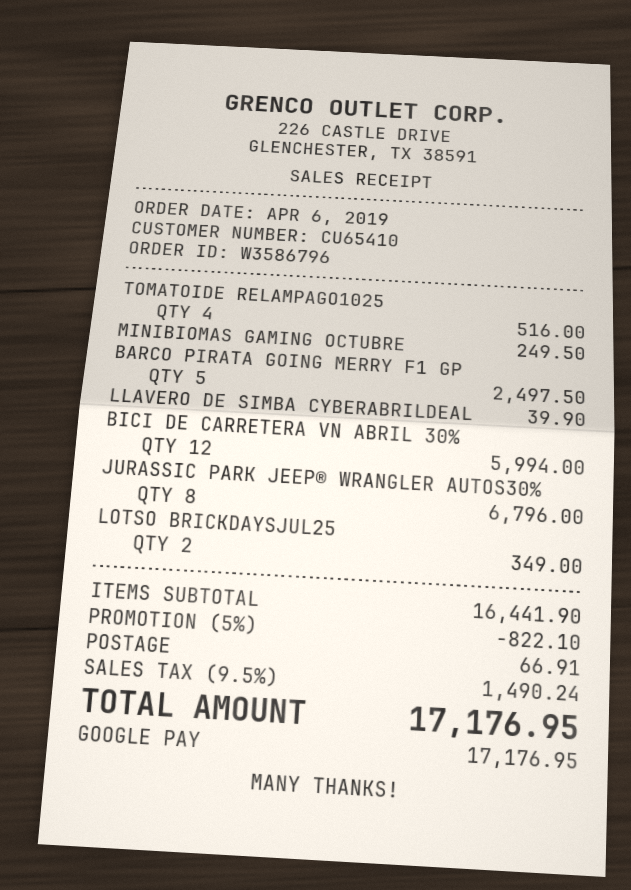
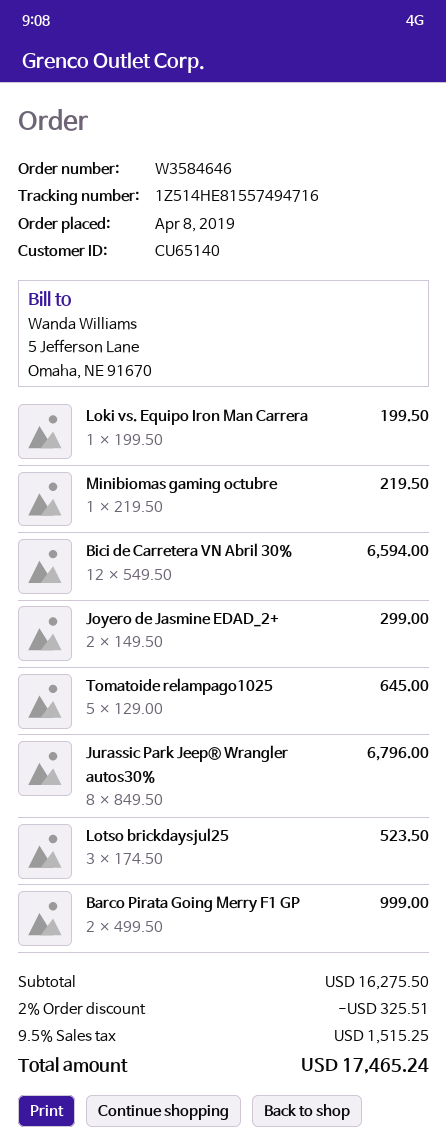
order number: W3586796 -> W3584646
order date: 2019-04-06 -> 2019-04-08
customer number: CU65410 -> CU65140
TOMATOIDE RELAMPAGO1025: 4 for 516.00 -> 5 for 645.00
MINIBIOMAS GAMING OCTUBRE: 1 for 249.50 -> 1 for 219.50
BARCO PIRATA GOING MERRY F1 GP: 5 for 2497.50 -> 2 for 999.00
LLAVERO DE SIMBA CYBERABRILDEAL: 1 for 39.90 -> none
BICI DE CARRETERA VN ABRIL 30%: 12 for 5994.00 -> 12 for 6594.00
LOTSO BRICKDAYSJUL25: 2 for 349.00 -> 3 for 523.50
Loki vs. Equipo Iron Man Carrera: none -> 1 for 199.50
Joyero de Jasmine EDAD_2+: none -> 2 for 299.00
subtotal: 16441.90 -> 16275.50
discount: 5% = 822.10 -> 2% = 325.51
shipping: 66.91 -> none
tax: 9.5% = 1490.24 -> 9.5% = 1515.25
total: 17176.95 -> 17465.24

